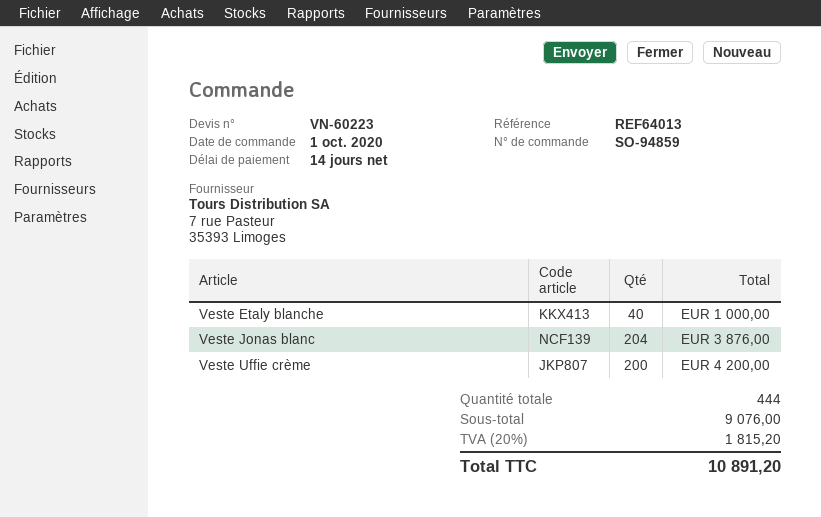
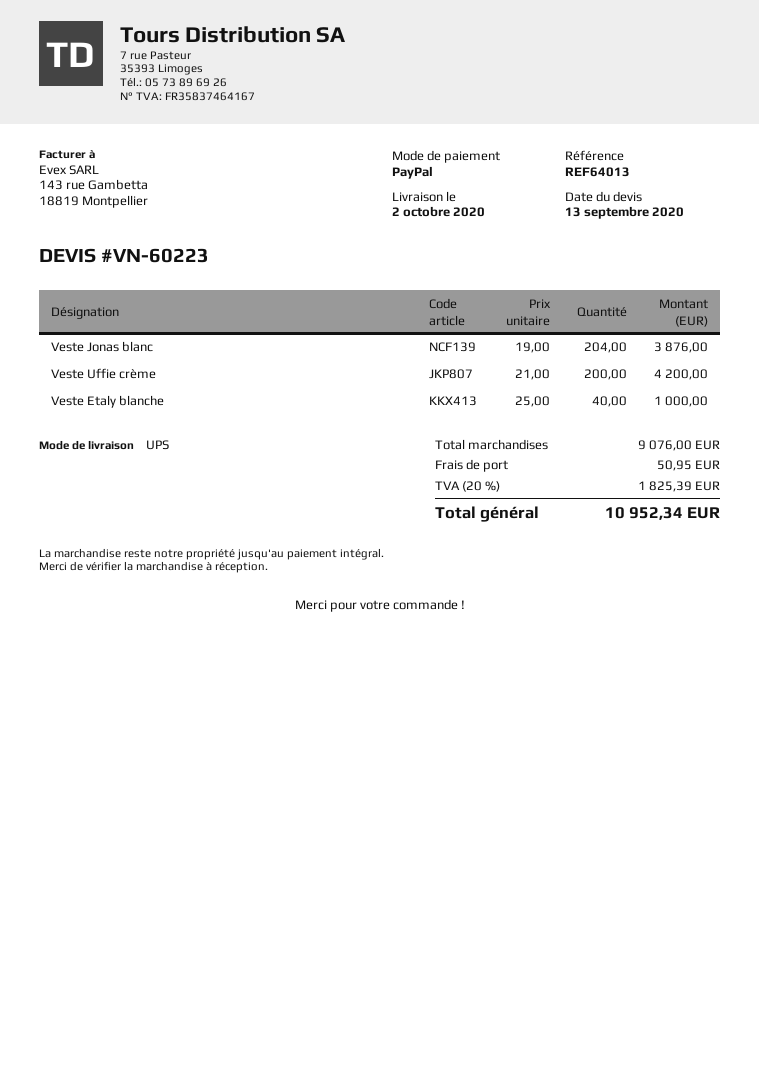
shipping: none -> 50.95
tax: 20% = 1815.20 -> 20% = 1825.39
total: 10891.20 -> 10952.34

